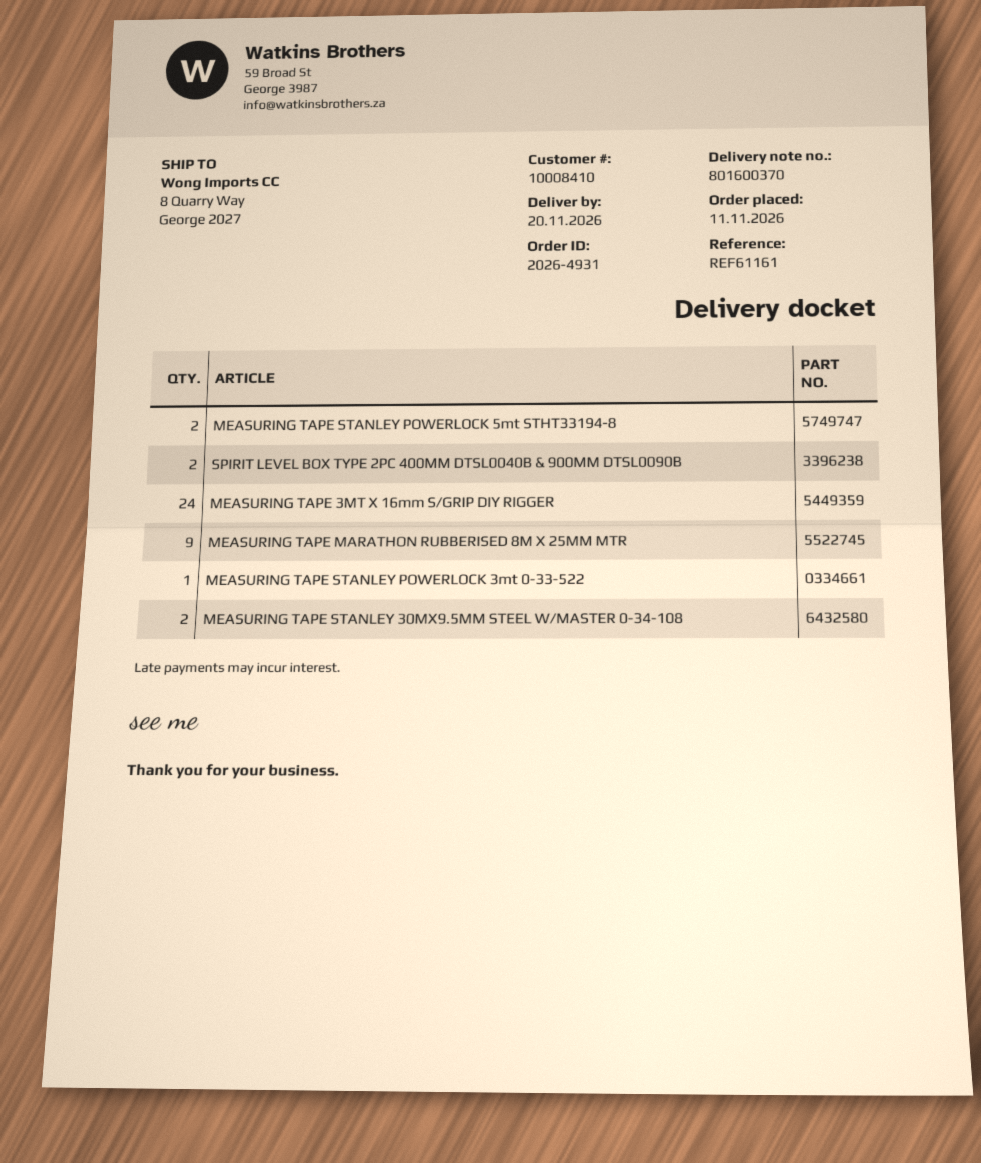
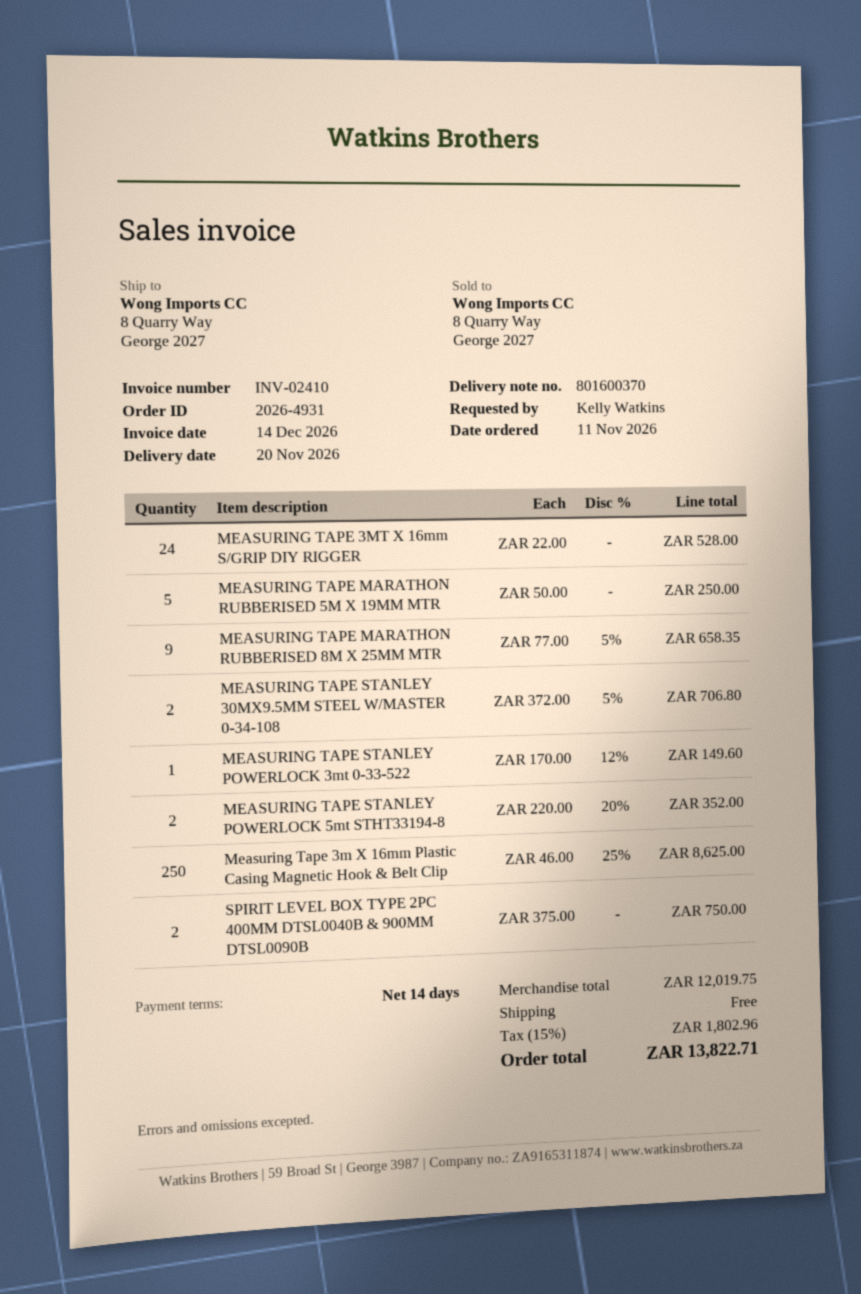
MEASURING TAPE MARATHON RUBBERISED 5M X 19MM MTR: none -> 5
Measuring Tape 3m X 16mm Plastic Casing Magnetic Hook & Belt Clip: none -> 250

